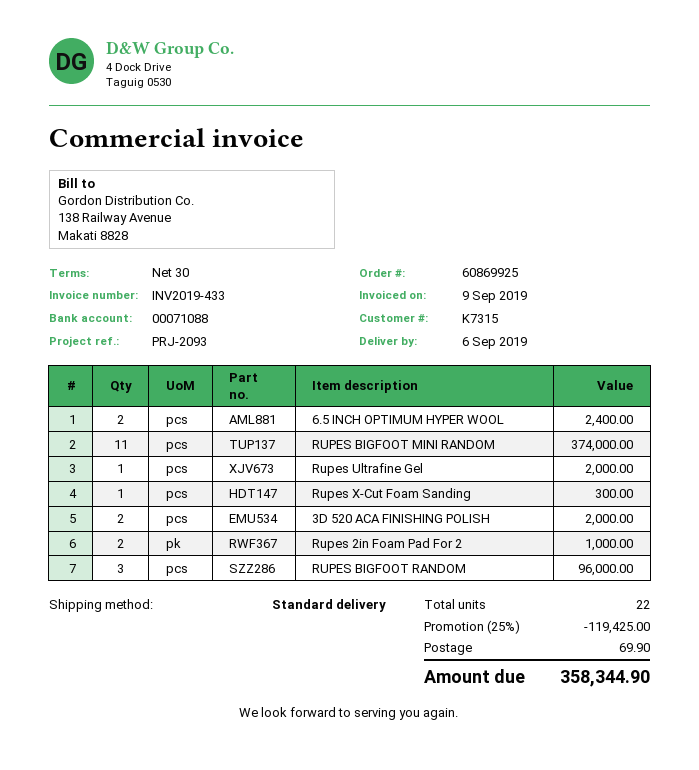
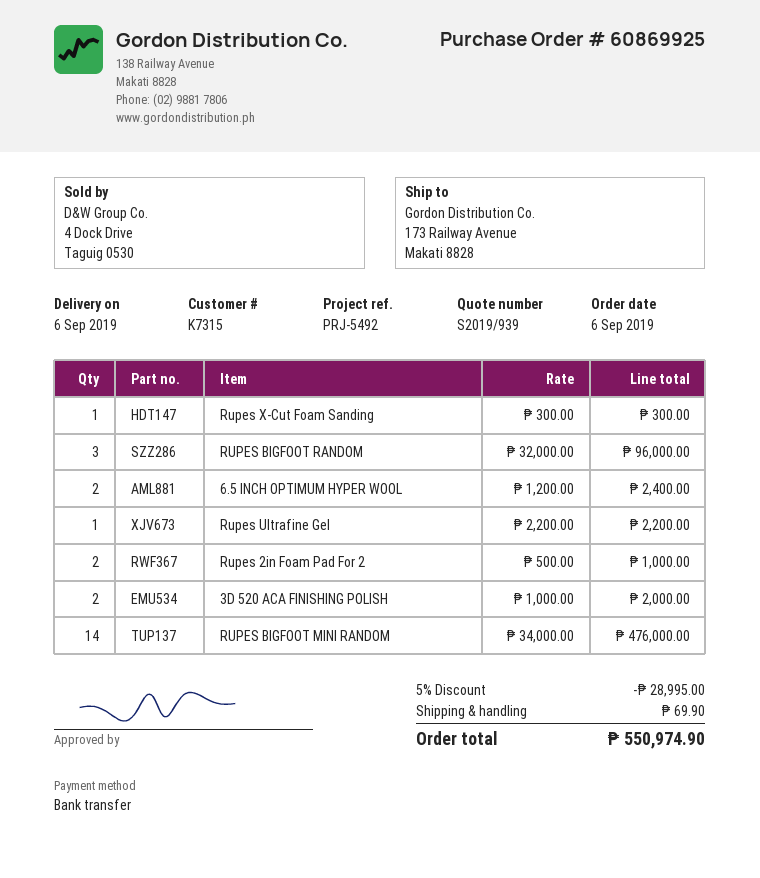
reference: PRJ-2093 -> PRJ-5492
RUPES BIGFOOT MINI RANDOM: 11 for 374000.00 -> 14 for 476000.00
Rupes Ultrafine Gel: 1 for 2000.00 -> 1 for 2200.00
discount: 25% = 119425.00 -> 5% = 28995.00
total: 358344.90 -> 550974.90

